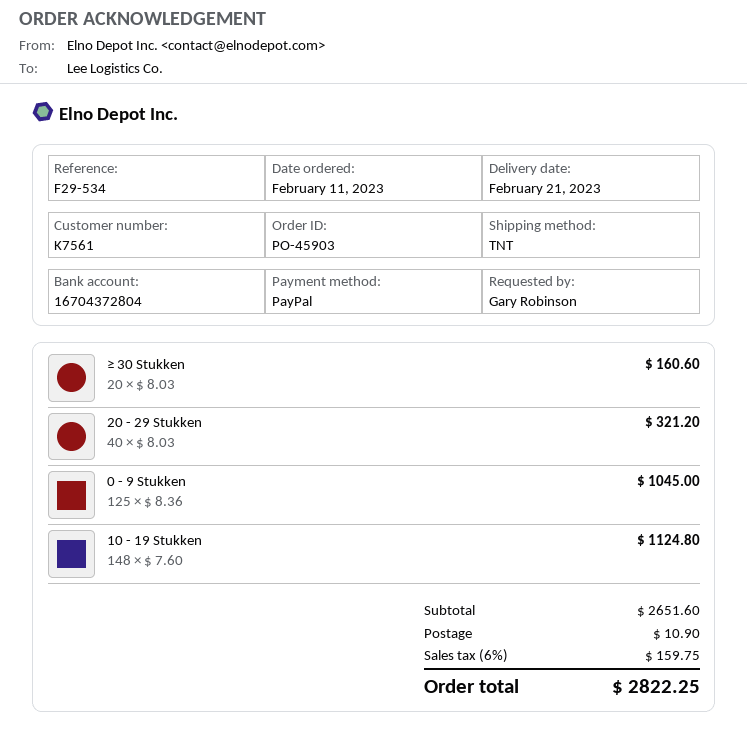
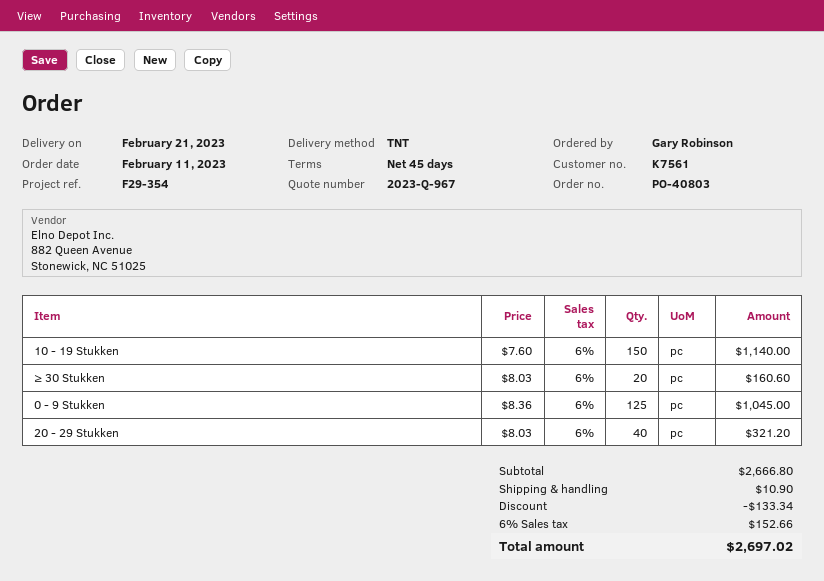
order number: PO-45903 -> PO-40803
reference: F29-534 -> F29-354
10 - 19 Stukken: 148 x 7.60 = 1124.80 -> 150 x 7.60 = 1140.00
subtotal: 2651.60 -> 2666.80
discount: none -> 133.34
tax: 6% = 159.75 -> 6% = 152.66
total: 2822.25 -> 2697.02

